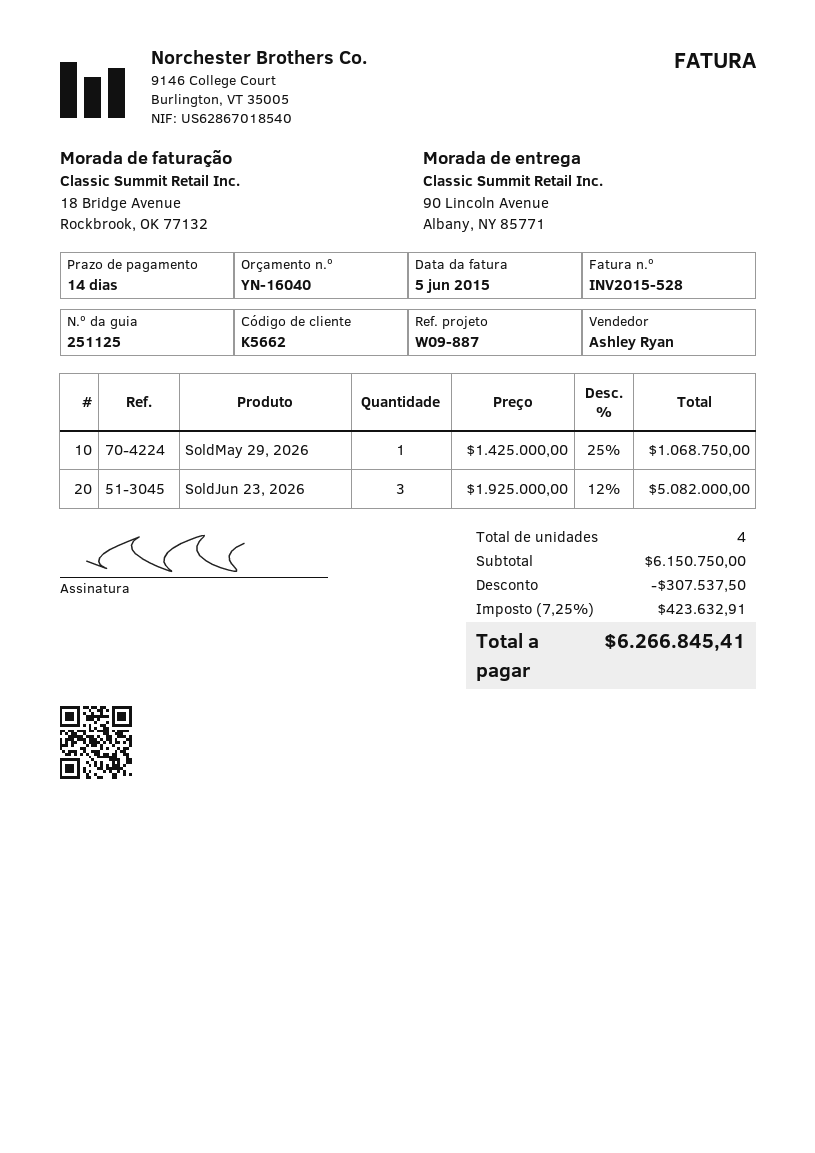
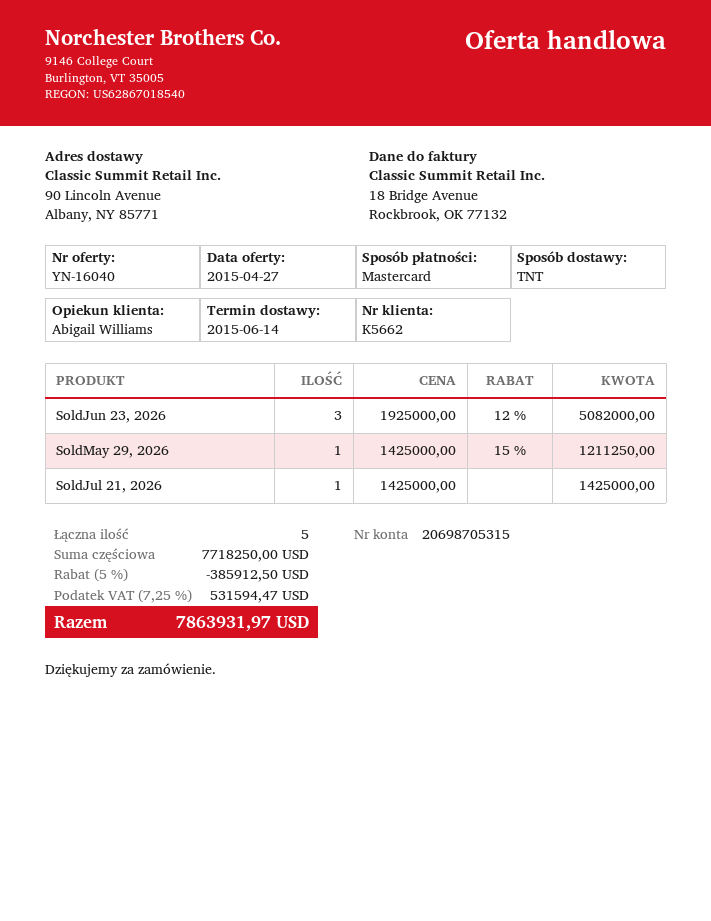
sales rep: Ashley Ryan -> Abigail Williams
SoldMay 29, 2026: 1 x 1425000.00 - 25% = 1068750.00 -> 1 x 1425000.00 - 15% = 1211250.00
SoldJul 21, 2026: none -> 1 x 1425000.00 = 1425000.00
total quantity: 4 -> 5
subtotal: 6150750.00 -> 7718250.00
discount: 307537.50 -> 385912.50
tax: 7.25% = 423632.91 -> 7.25% = 531594.47
total: 6266845.41 -> 7863931.97

